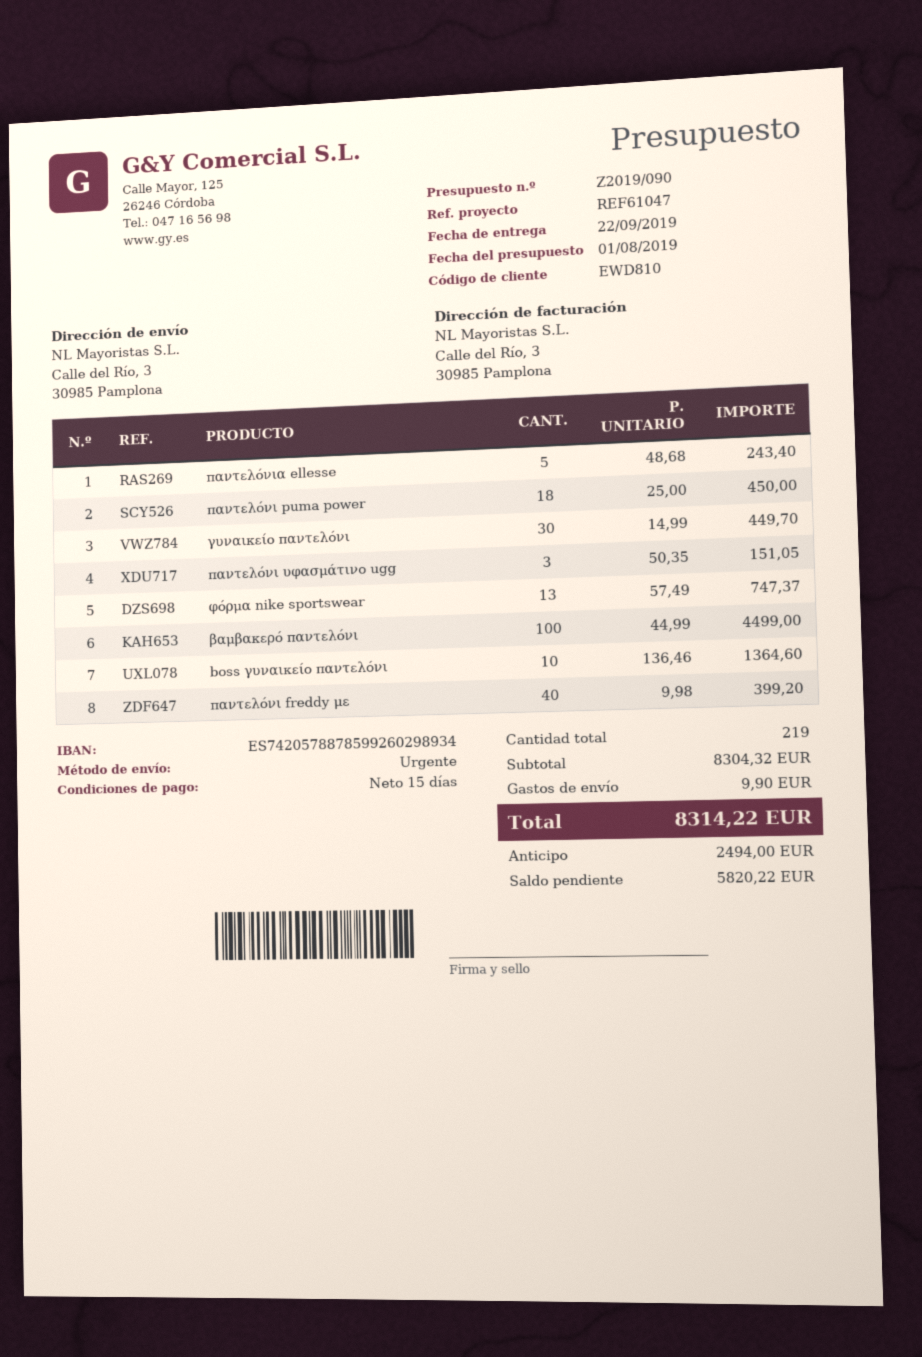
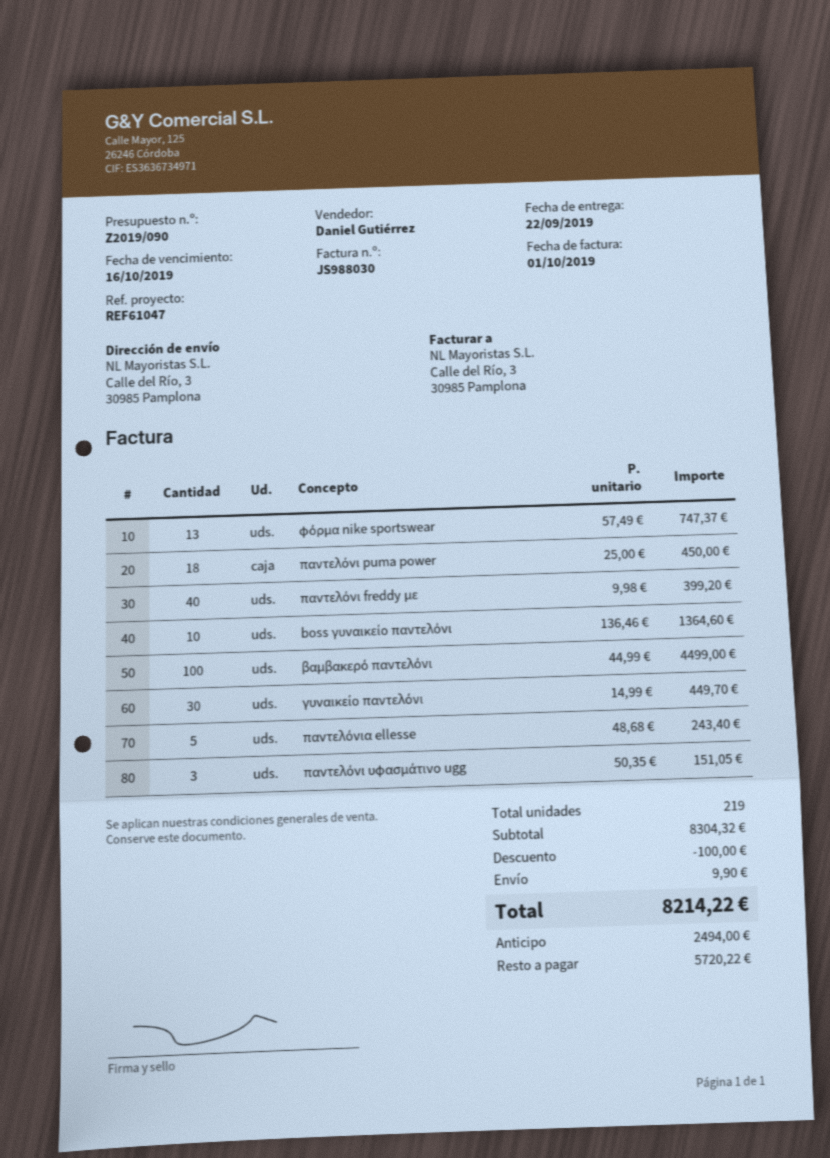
discount: none -> 100.00
total: 8314.22 -> 8214.22
balance: 5820.22 -> 5720.22

